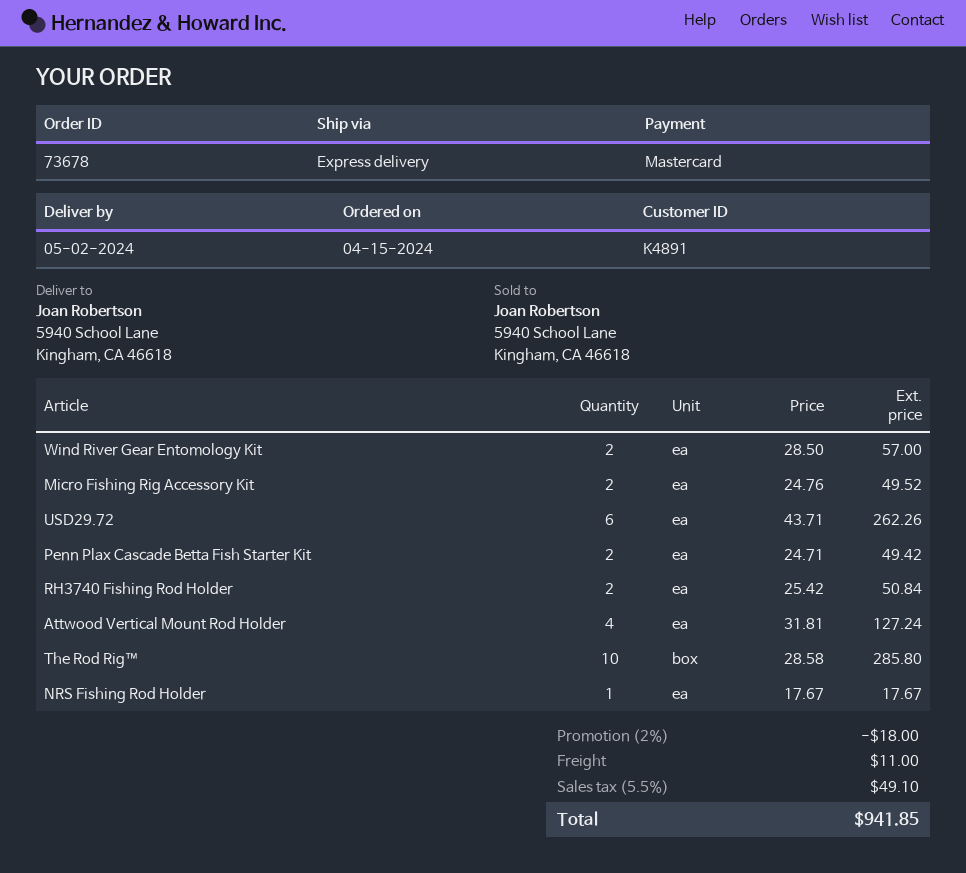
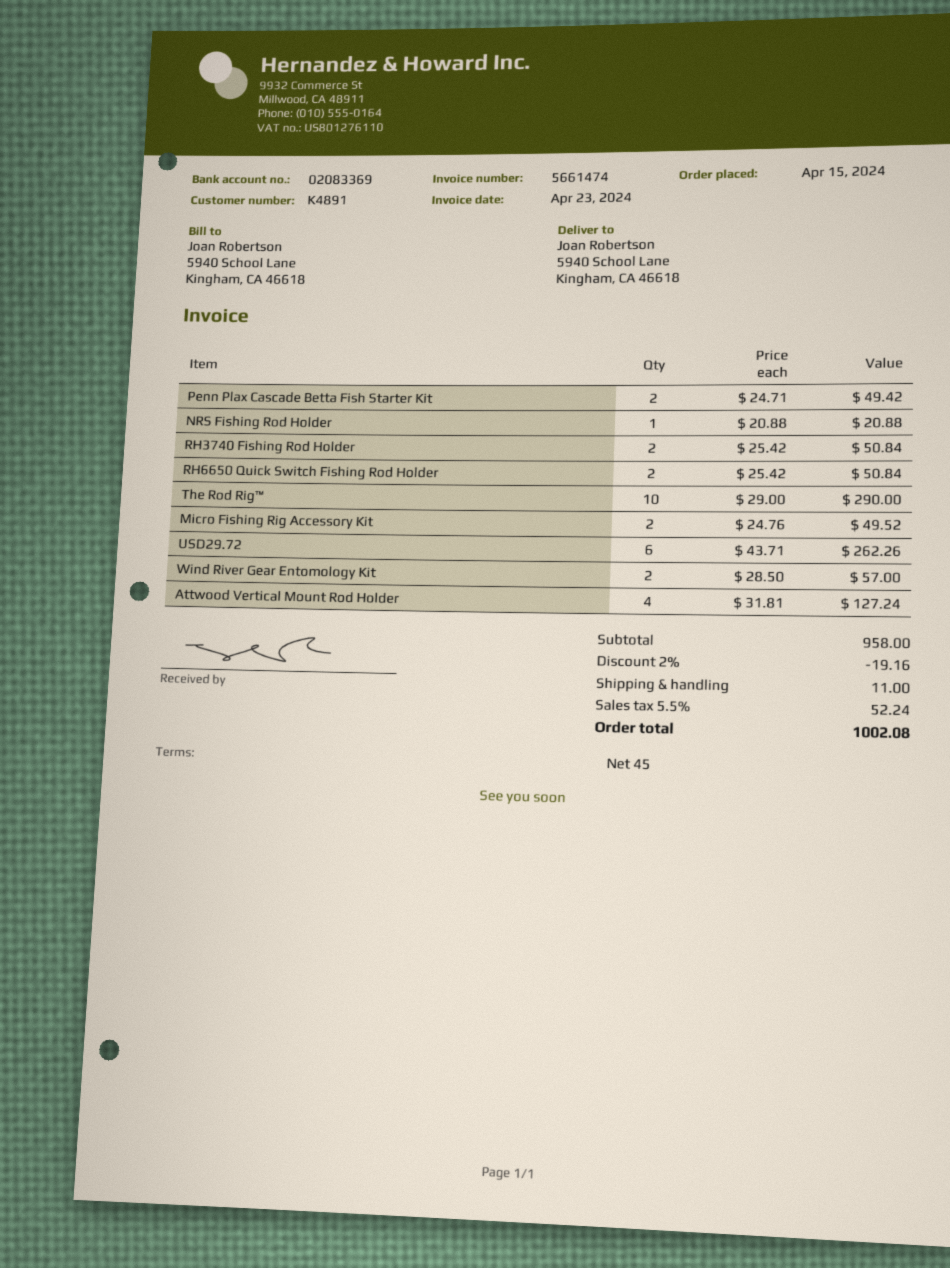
The Rod Rig™: 10 x 28.58 = 285.80 -> 10 x 29.00 = 290.00
NRS Fishing Rod Holder: 1 x 17.67 = 17.67 -> 1 x 20.88 = 20.88
RH6650 Quick Switch Fishing Rod Holder: none -> 2 x 25.42 = 50.84
discount: 2% = 18.00 -> 2% = 19.16
tax: 5.5% = 49.10 -> 5.5% = 52.24
total: 941.85 -> 1002.08

